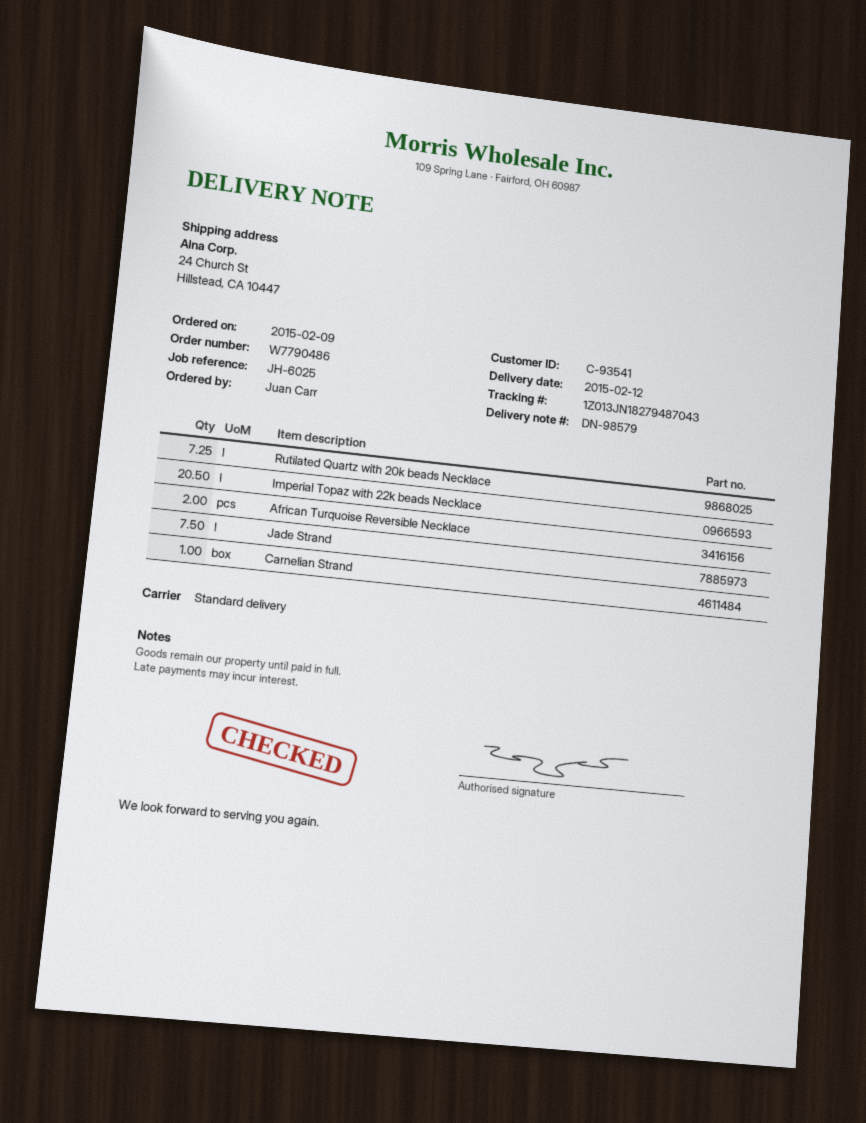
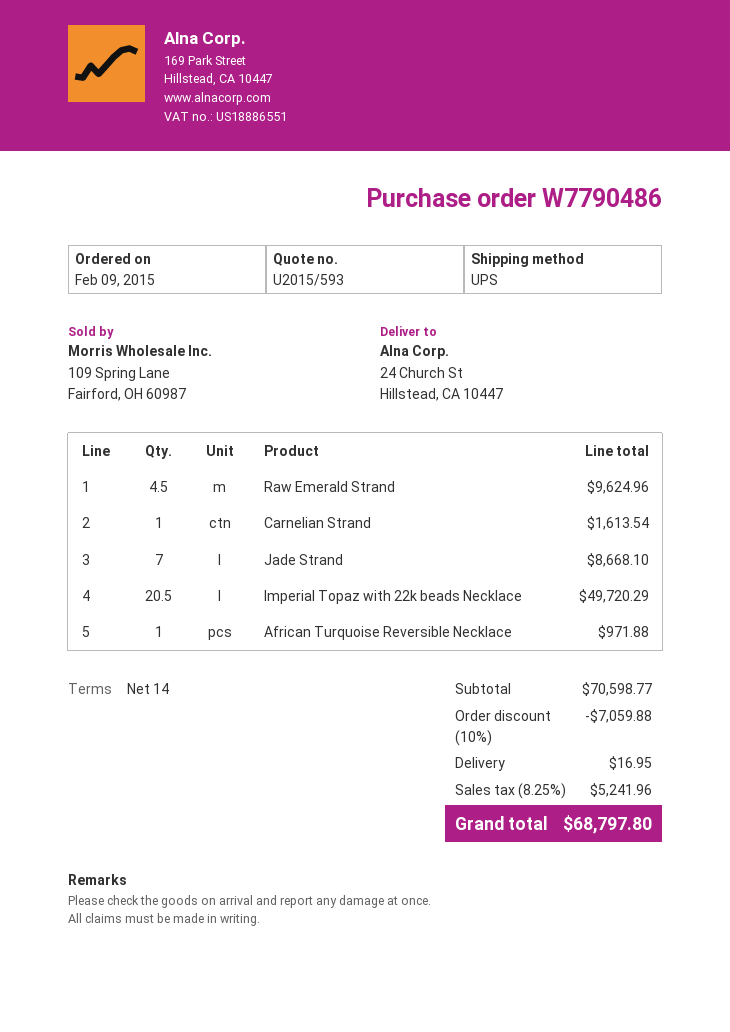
shipping method: standard -> UPS
Rutilated Quartz with 20k beads Necklace: 7.25 -> none
African Turquoise Reversible Necklace: 2 -> 1
Jade Strand: 7.5 -> 7
Raw Emerald Strand: none -> 4.5

